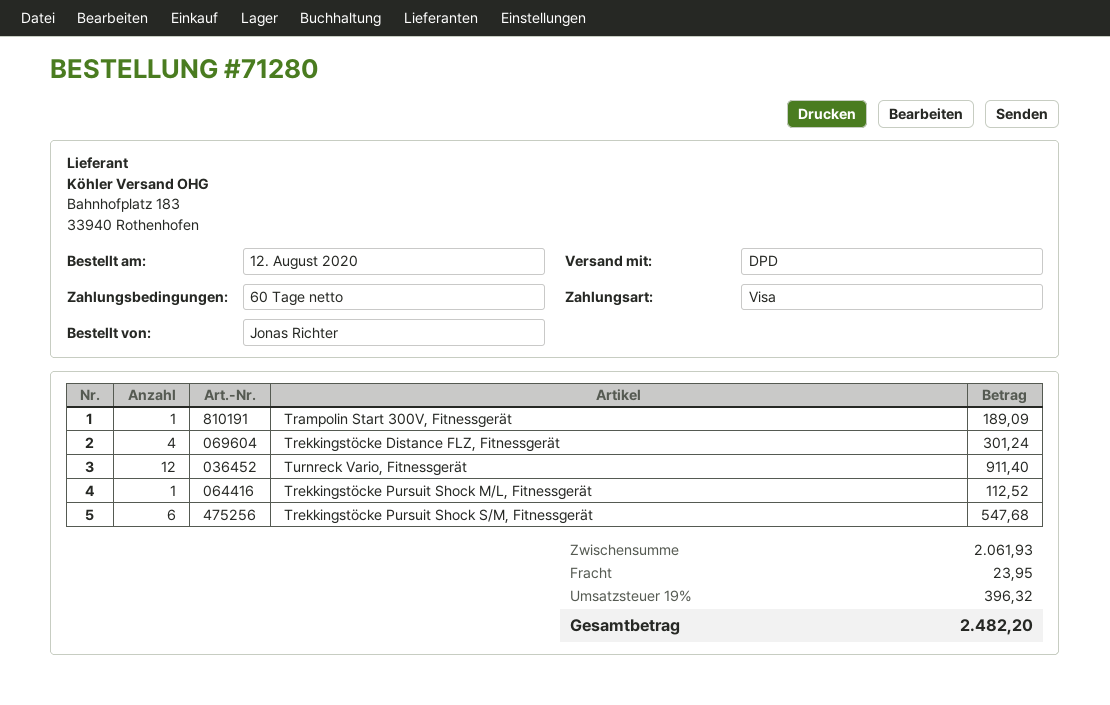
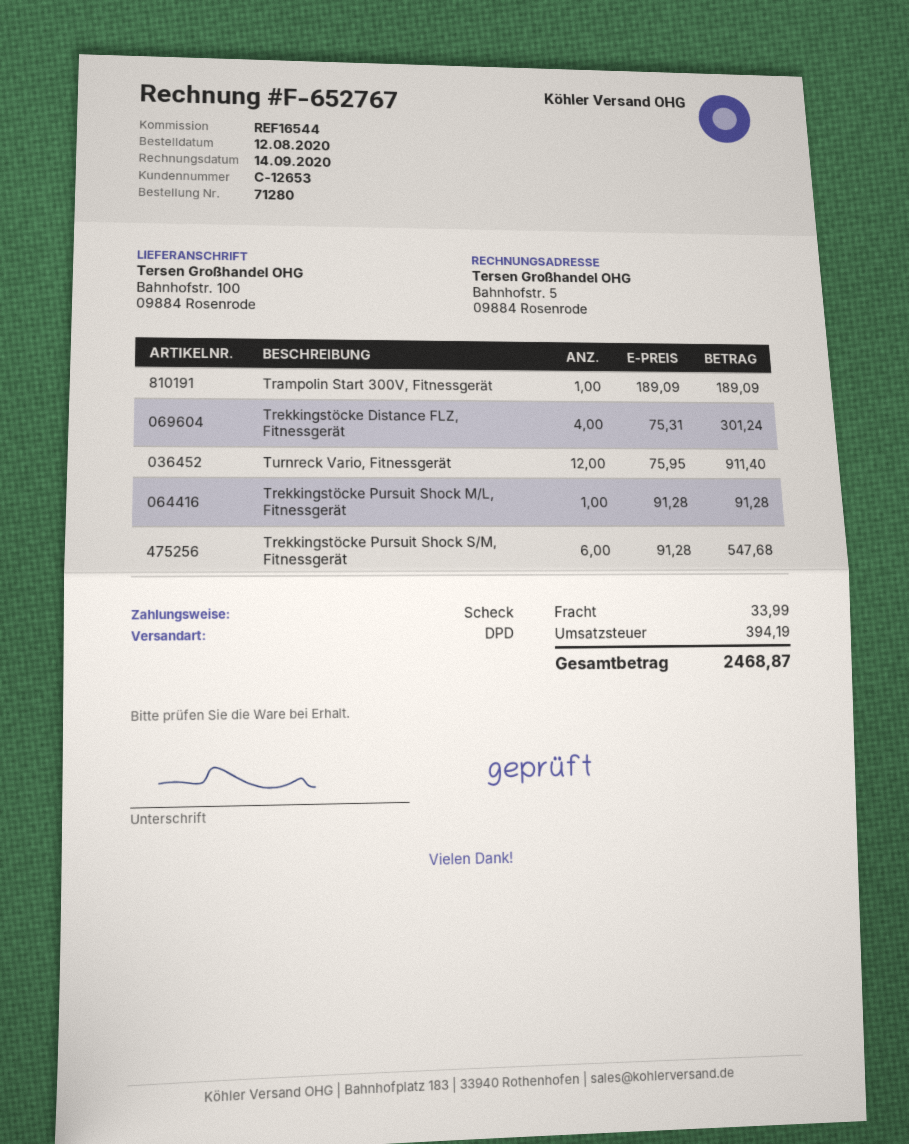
payment method: Visa -> cheque
Trekkingstöcke Pursuit Shock M/L, Fitnessgerät: 1 for 112.52 -> 1 for 91.28
shipping: 23.95 -> 33.99
tax: 396.32 -> 394.19
total: 2482.20 -> 2468.87

